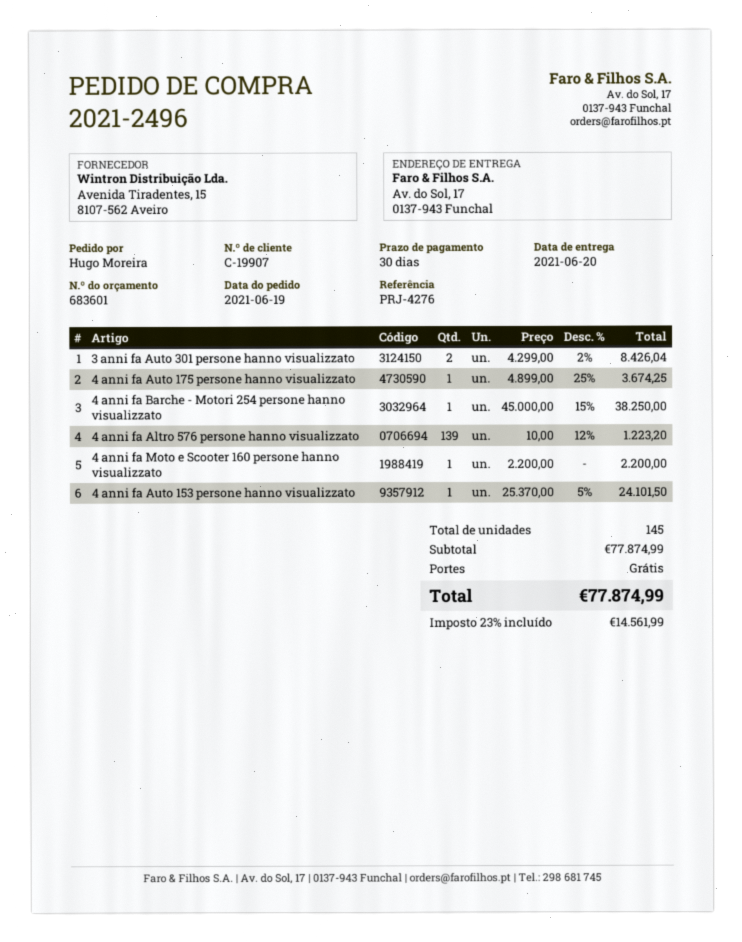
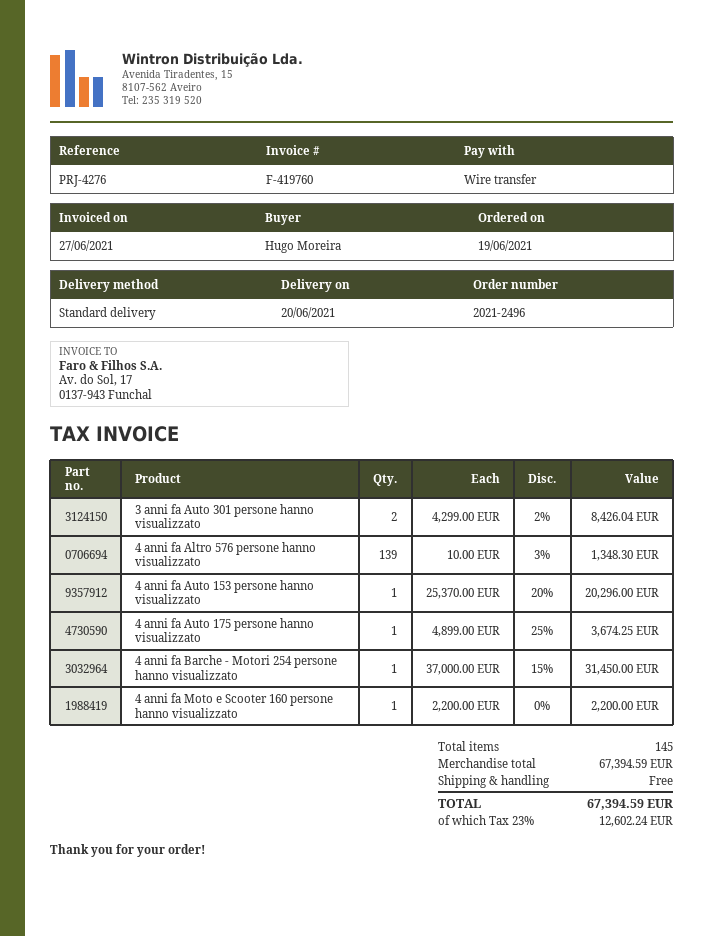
4 anni fa Barche - Motori 254 persone hanno visualizzato: 1 x 45000.00 - 15% = 38250.00 -> 1 x 37000.00 - 15% = 31450.00
4 anni fa Altro 576 persone hanno visualizzato: 139 x 10.00 - 12% = 1223.20 -> 139 x 10.00 - 3% = 1348.30
4 anni fa Auto 153 persone hanno visualizzato: 1 x 25370.00 - 5% = 24101.50 -> 1 x 25370.00 - 20% = 20296.00
subtotal: 77874.99 -> 67394.59
tax: 23% = 14561.99 -> 23% = 12602.24
total: 77874.99 -> 67394.59

